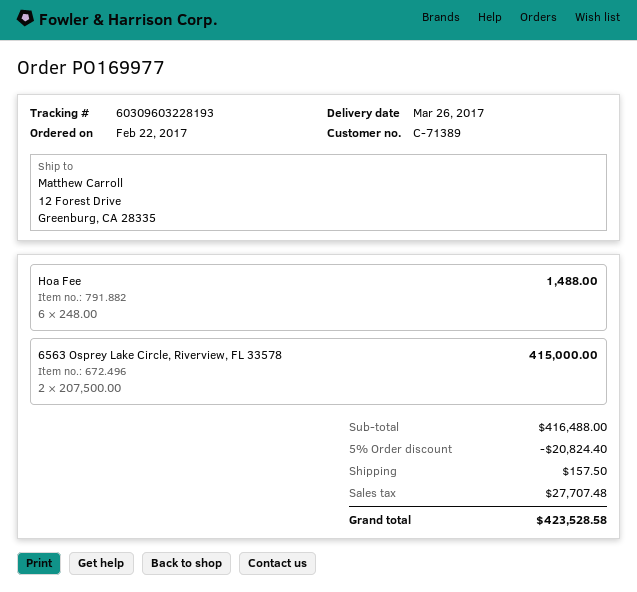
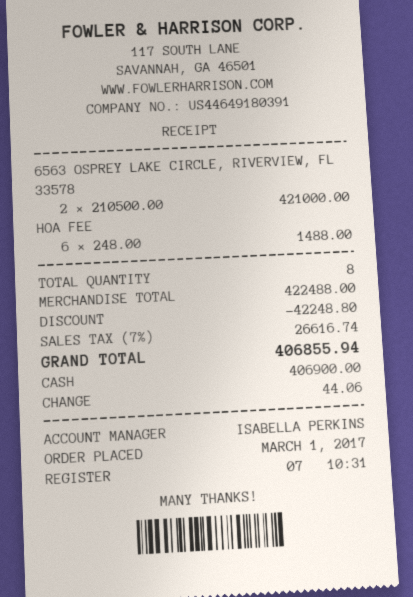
order date: 2017-02-22 -> 2017-03-01
6563 Osprey Lake Circle, Riverview, FL 33578: 2 x 207500.00 = 415000.00 -> 2 x 210500.00 = 421000.00
subtotal: 416488.00 -> 422488.00
discount: 20824.40 -> 42248.80
shipping: 157.50 -> none
tax: 27707.48 -> 26616.74
total: 423528.58 -> 406855.94

